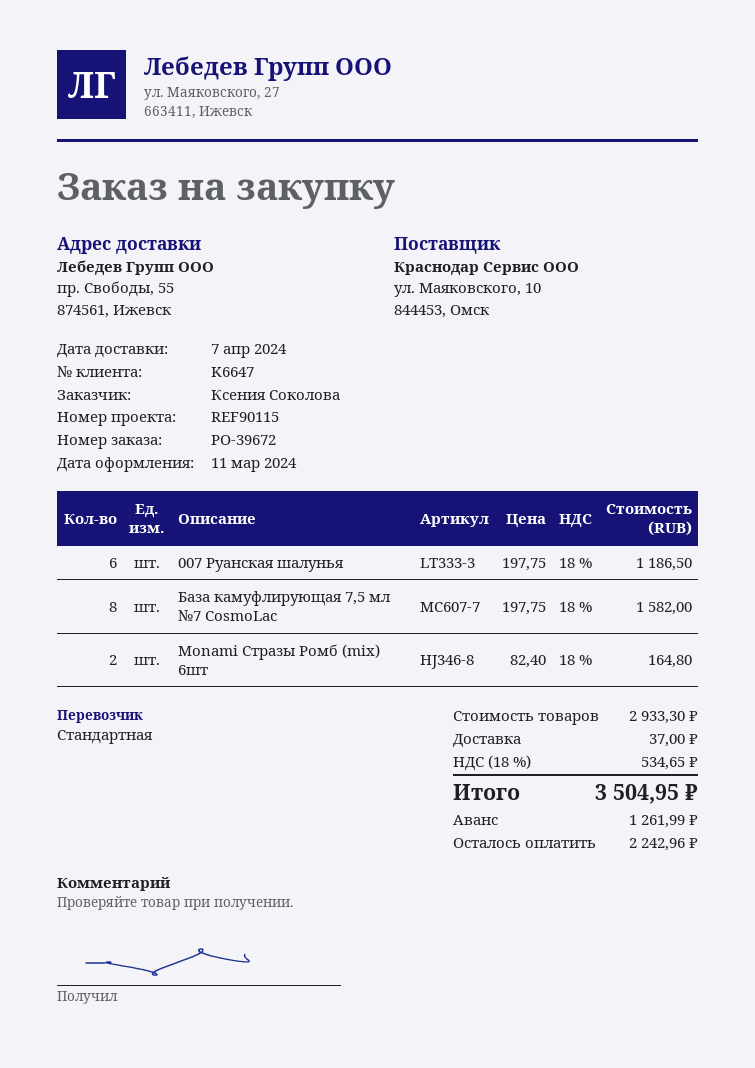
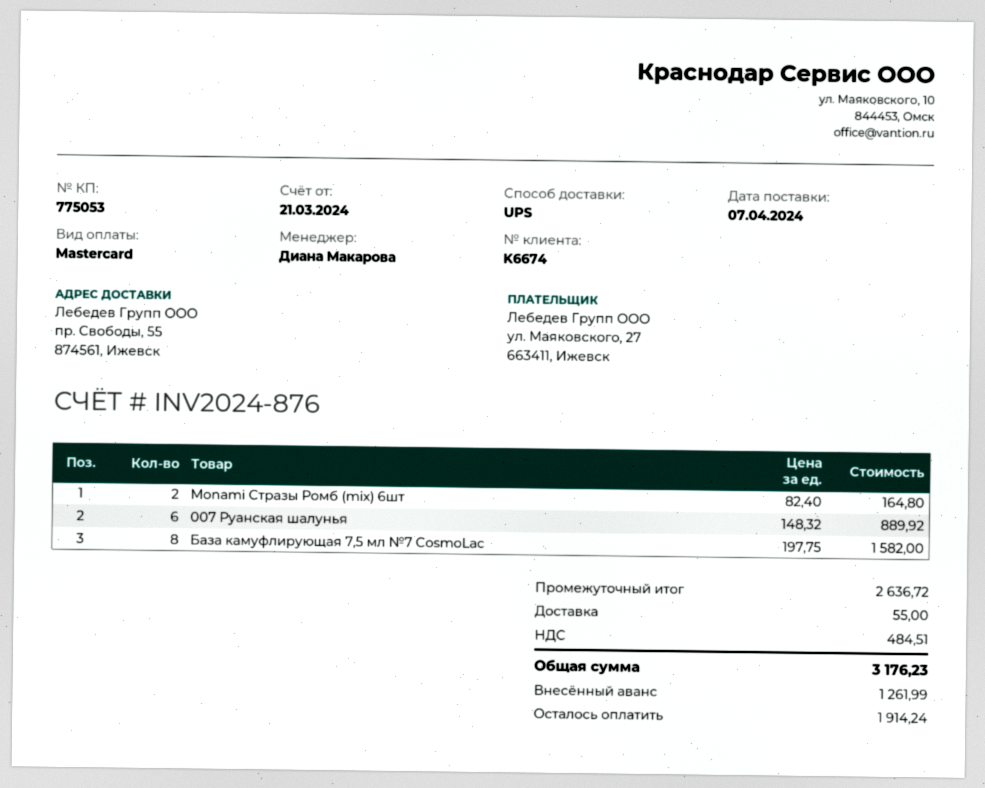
customer number: K6647 -> K6674
shipping method: standard -> UPS
007 Руанская шалунья: 6 x 197.75 = 1186.50 -> 6 x 148.32 = 889.92
subtotal: 2933.30 -> 2636.72
shipping: 37.00 -> 55.00
tax: 534.65 -> 484.51
total: 3504.95 -> 3176.23
balance: 2242.96 -> 1914.24

